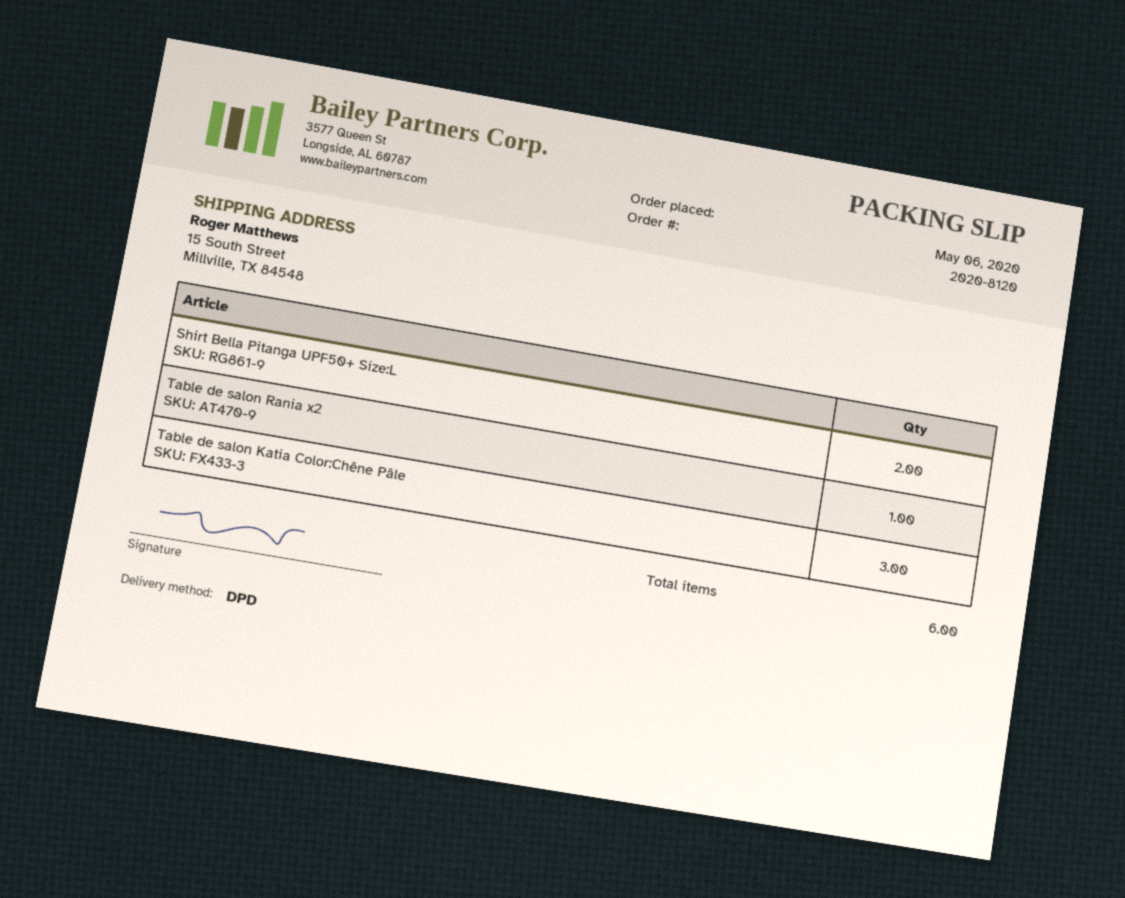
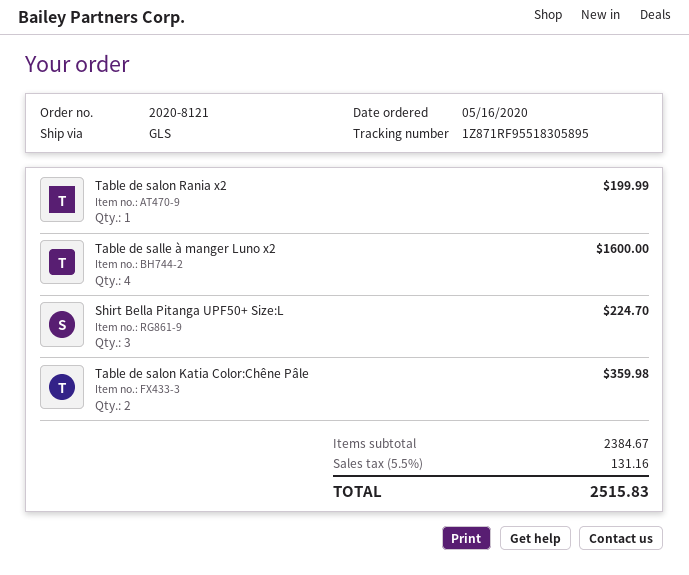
order number: 2020-8120 -> 2020-8121
order date: 2020-05-06 -> 2020-05-16
shipping method: DPD -> GLS
Shirt Bella Pitanga UPF50+ Size:L: 2 -> 3
Table de salon Katia Color:Chêne Pâle: 3 -> 2
Table de salle à manger Luno x2: none -> 4

